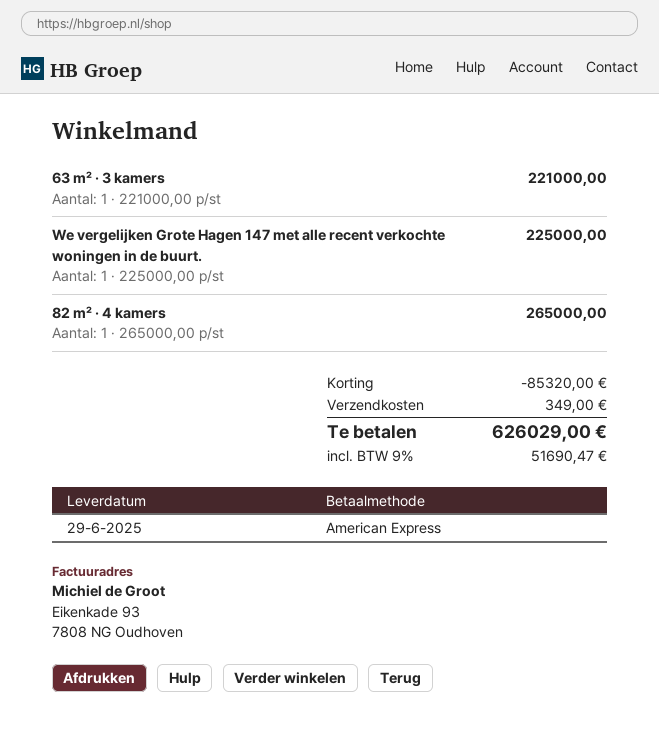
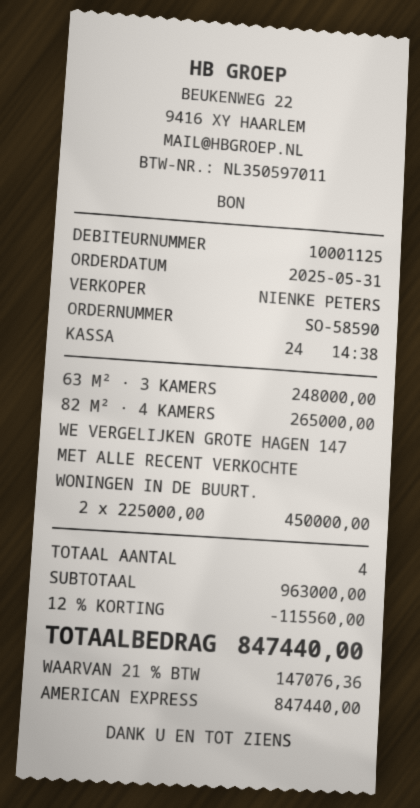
63 m² · 3 kamers: 1 x 221000.00 = 221000.00 -> 1 x 248000.00 = 248000.00
We vergelijken Grote Hagen 147 met alle recent verkochte woningen in de buurt.: 1 x 225000.00 = 225000.00 -> 2 x 225000.00 = 450000.00
discount: 85320.00 -> 115560.00
shipping: 349.00 -> none
tax: 9% = 51690.47 -> 21% = 147076.36
total: 626029.00 -> 847440.00

